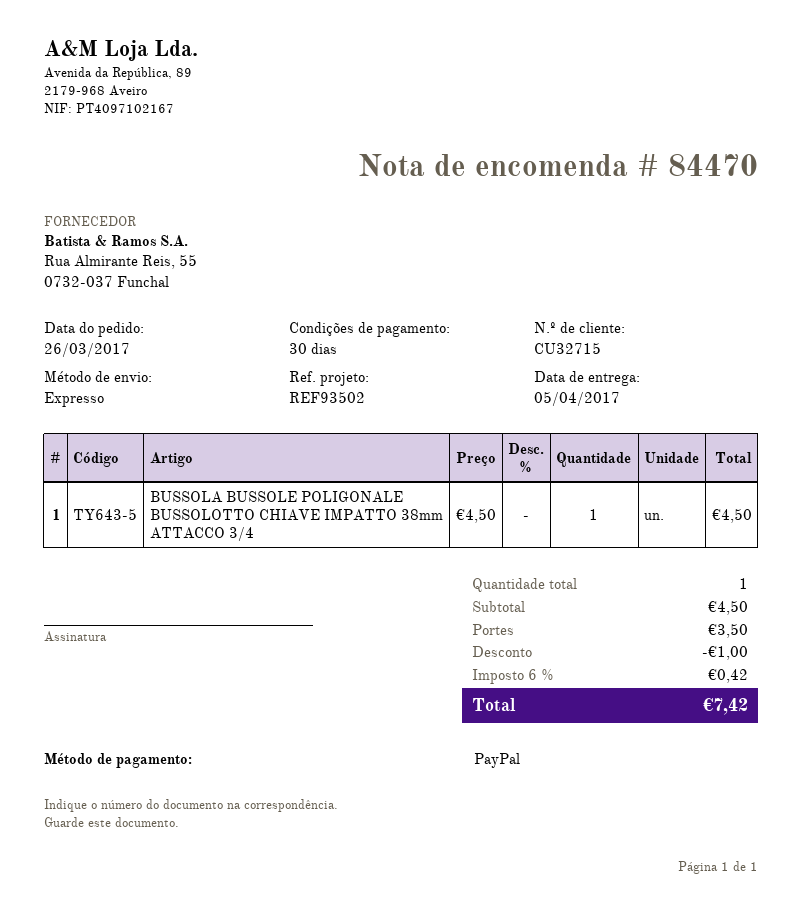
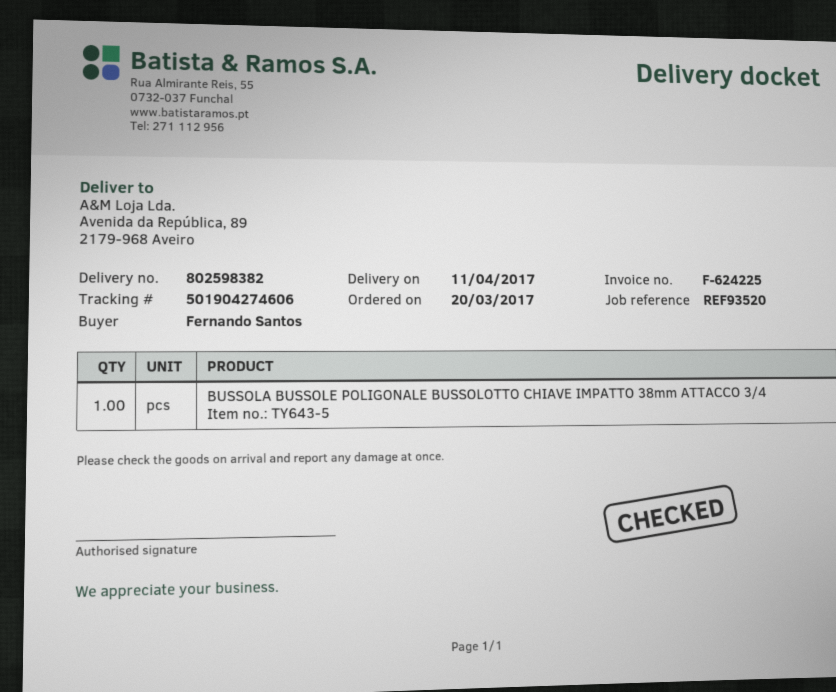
order date: 2017-03-26 -> 2017-03-20
delivery date: 2017-04-05 -> 2017-04-11
reference: REF93502 -> REF93520

